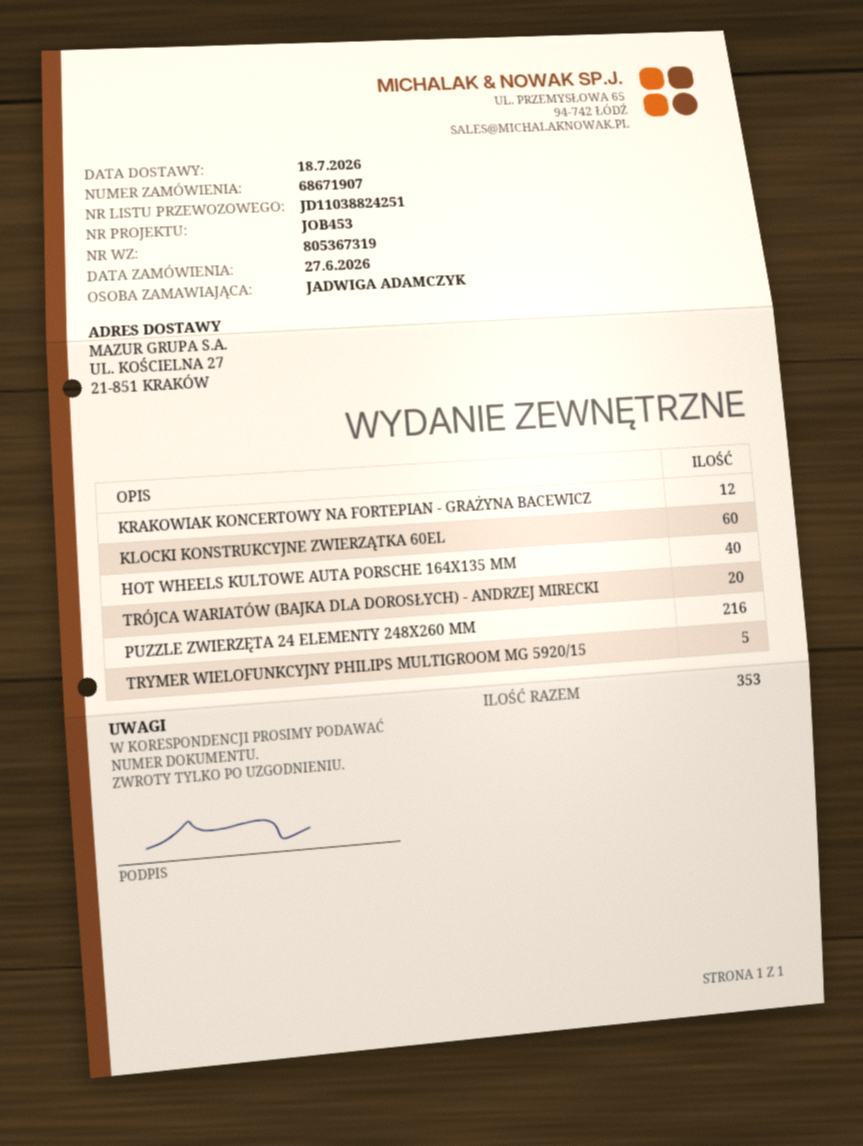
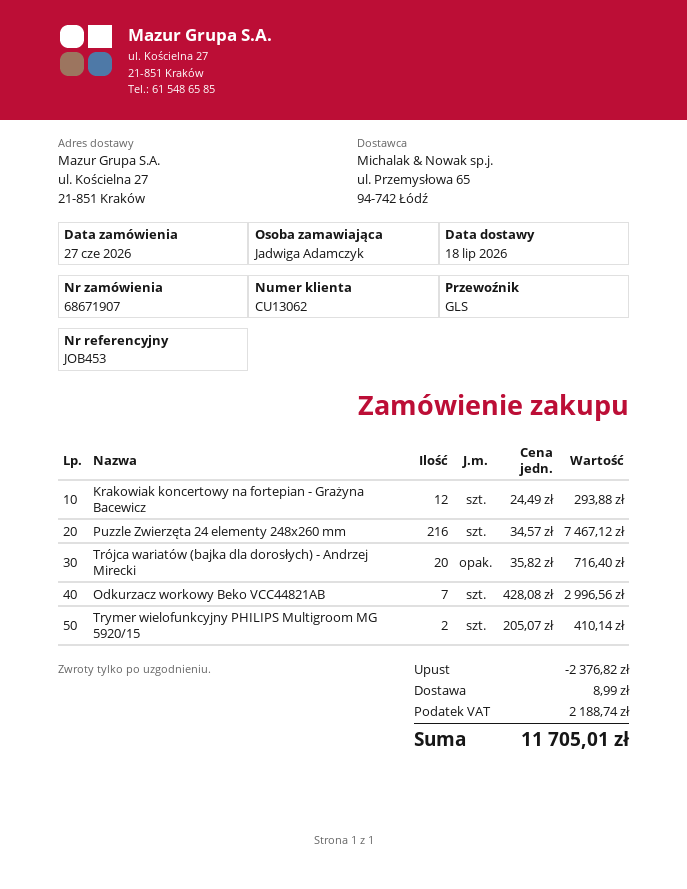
KLOCKI KONSTRUKCYJNE ZWIERZĄTKA 60EL: 60 -> none
HOT WHEELS KULTOWE AUTA PORSCHE 164X135 MM: 40 -> none
TRYMER WIELOFUNKCYJNY PHILIPS MULTIGROOM MG 5920/15: 5 -> 2
Odkurzacz workowy Beko VCC44821AB: none -> 7

